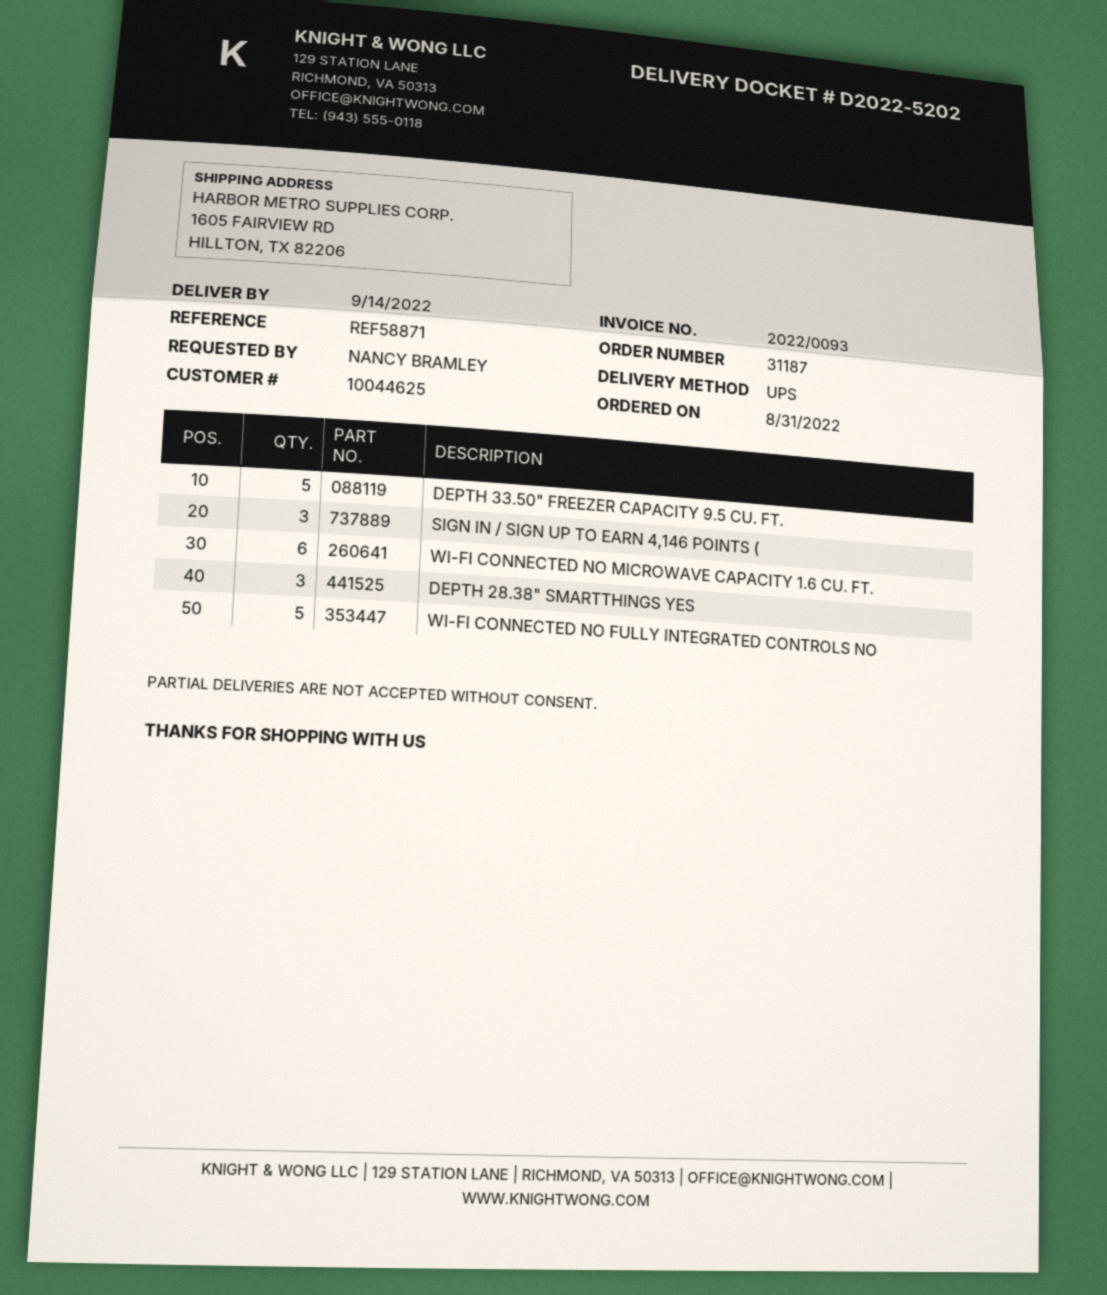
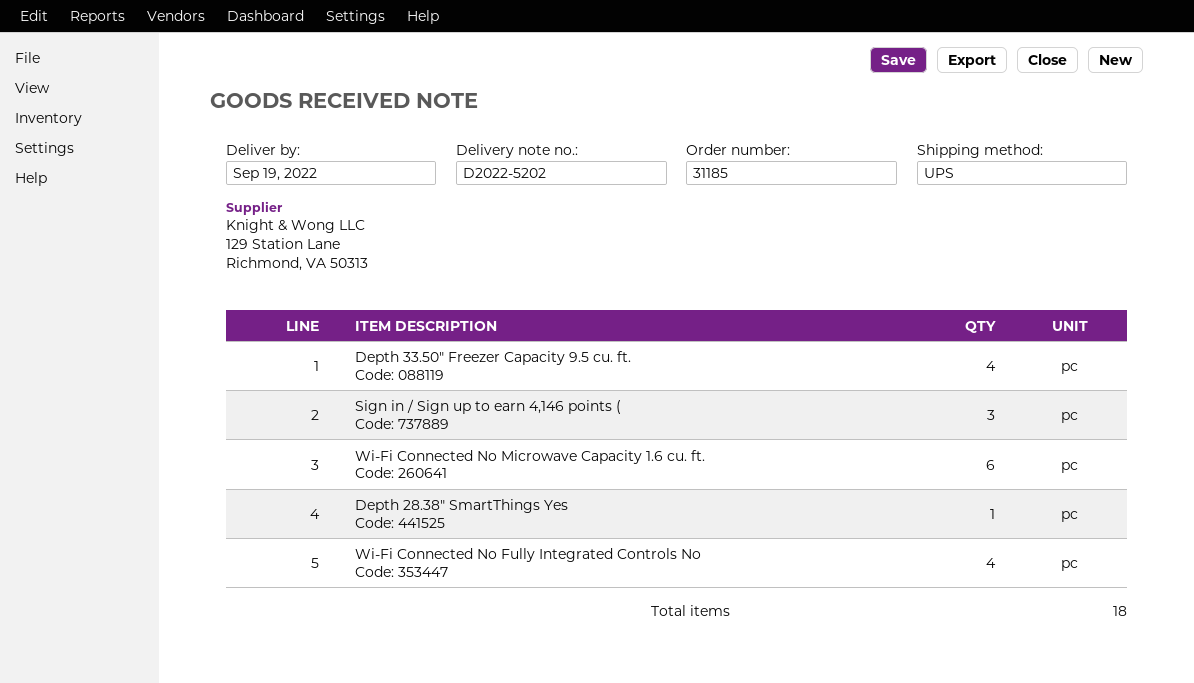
order number: 31187 -> 31185
delivery date: 2022-09-14 -> 2022-09-19
DEPTH 33.50" FREEZER CAPACITY 9.5 CU. FT.: 5 -> 4
DEPTH 28.38" SMARTTHINGS YES: 3 -> 1
WI-FI CONNECTED NO FULLY INTEGRATED CONTROLS NO: 5 -> 4

